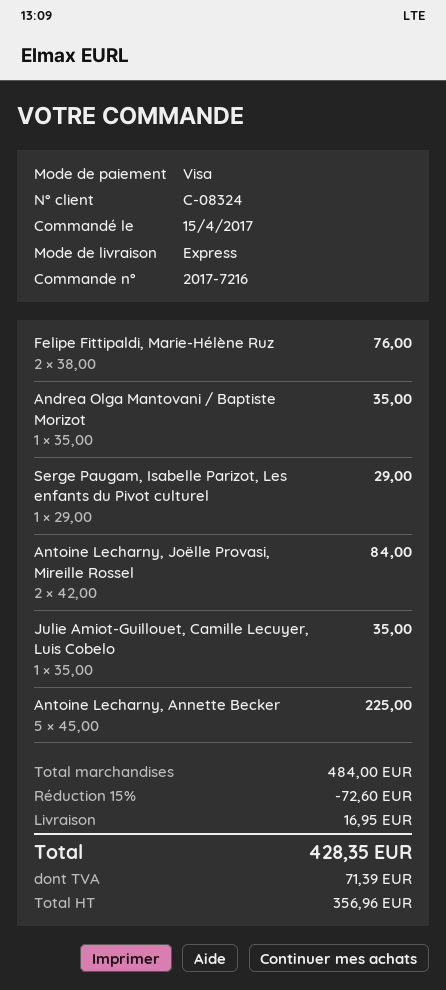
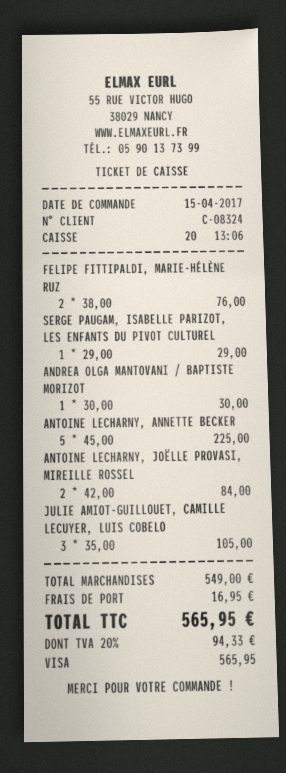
Andrea Olga Mantovani / Baptiste Morizot: 1 x 35.00 = 35.00 -> 1 x 30.00 = 30.00
Julie Amiot-Guillouet, Camille Lecuyer, Luis Cobelo: 1 x 35.00 = 35.00 -> 3 x 35.00 = 105.00
subtotal: 484.00 -> 549.00
discount: 15% = 72.60 -> none
tax: 71.39 -> 94.33
total: 428.35 -> 565.95

